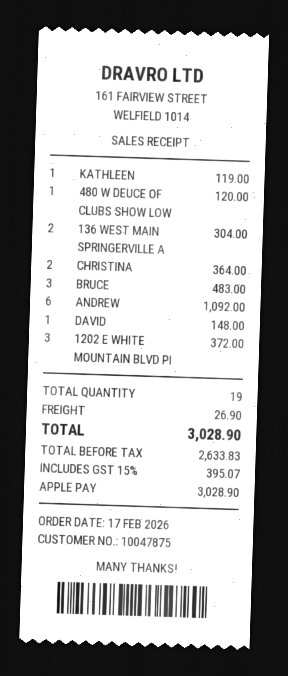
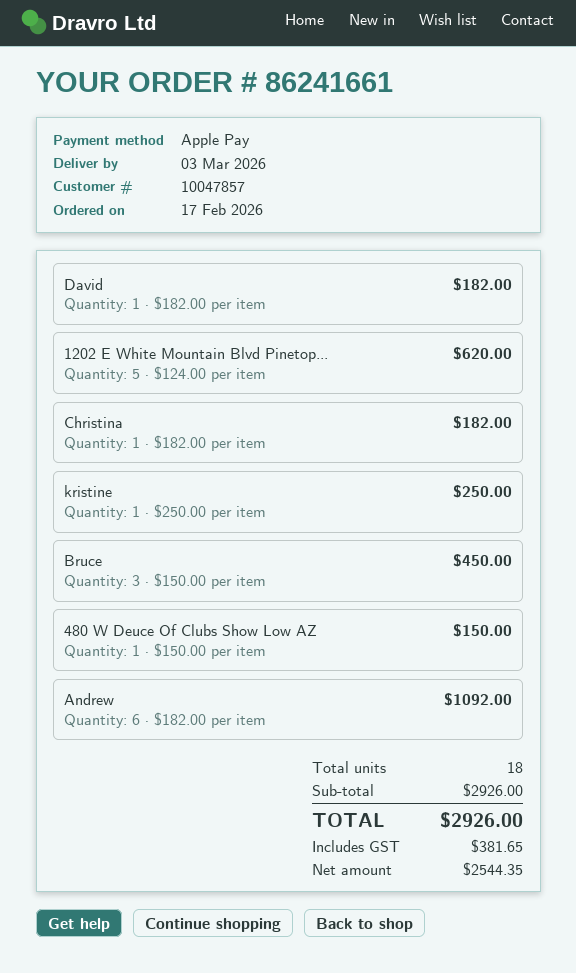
customer number: 10047875 -> 10047857
KATHLEEN: 1 for 119.00 -> none
480 W DEUCE OF CLUBS SHOW LOW: 1 for 120.00 -> 1 for 150.00
136 WEST MAIN SPRINGERVILLE A: 2 for 304.00 -> none
CHRISTINA: 2 for 364.00 -> 1 for 182.00
BRUCE: 3 for 483.00 -> 3 for 450.00
DAVID: 1 for 148.00 -> 1 for 182.00
1202 E WHITE MOUNTAIN BLVD PI: 3 for 372.00 -> 5 for 620.00
kristine: none -> 1 for 250.00
total quantity: 19 -> 18
shipping: 26.90 -> none
net: 2633.83 -> 2544.35
tax: 395.07 -> 381.65
total: 3028.90 -> 2926.00

